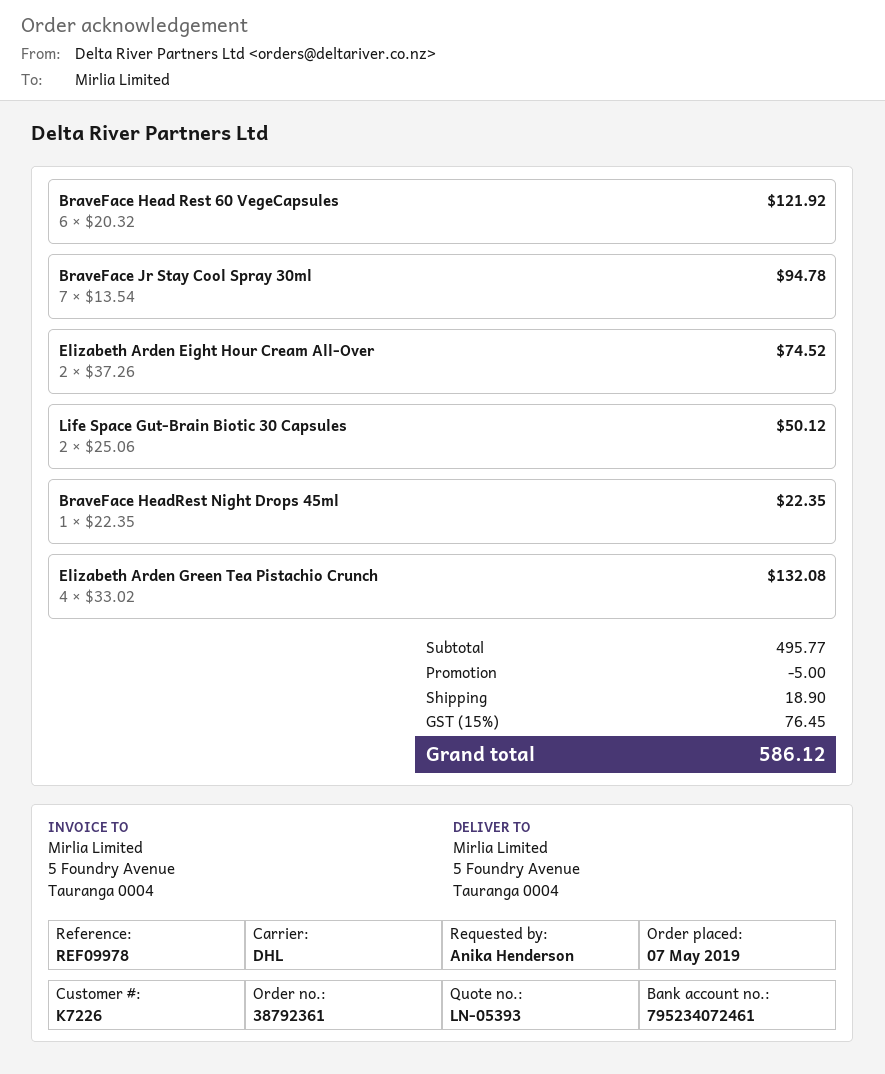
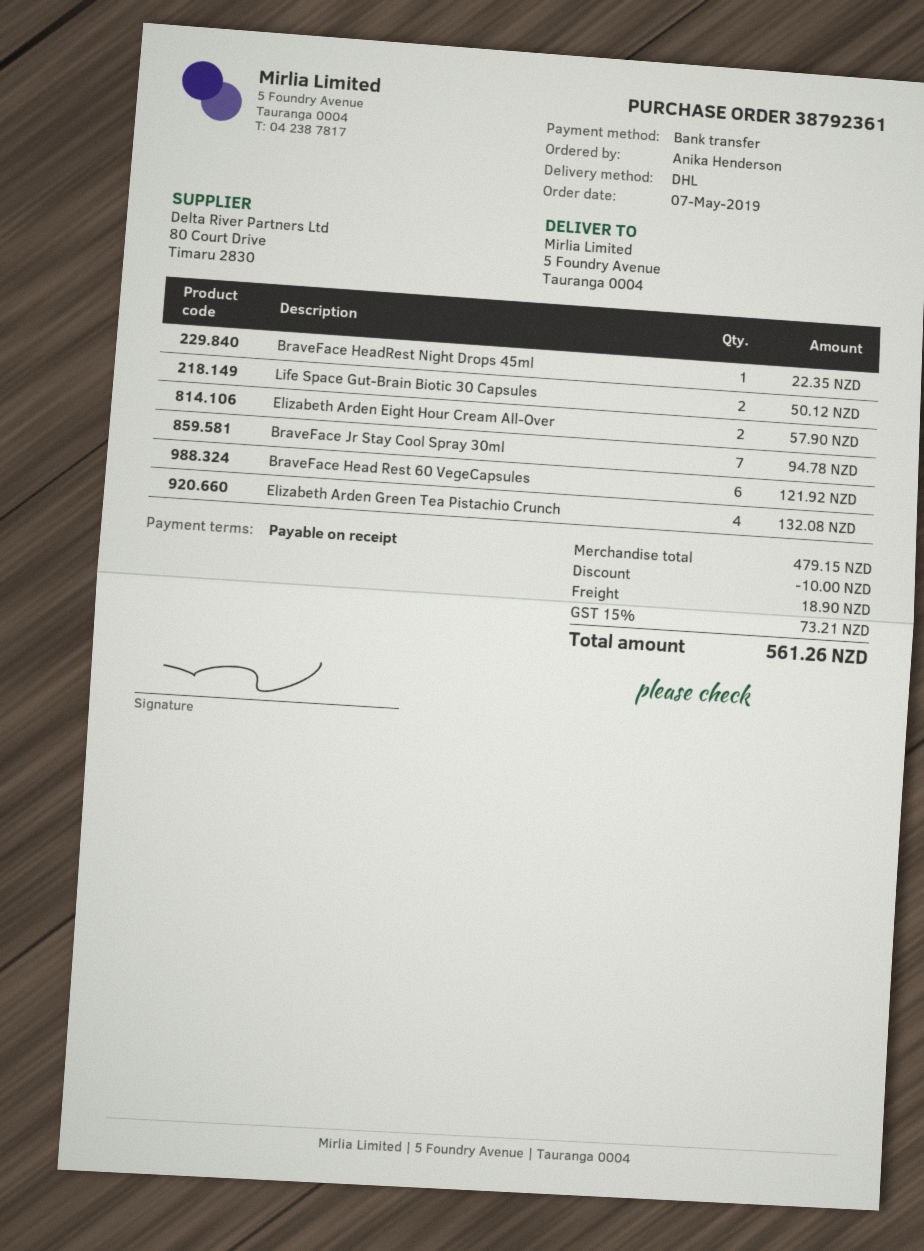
Elizabeth Arden Eight Hour Cream All-Over: 2 for 74.52 -> 2 for 57.90
subtotal: 495.77 -> 479.15
discount: 5.00 -> 10.00
tax: 15% = 76.45 -> 15% = 73.21
total: 586.12 -> 561.26

